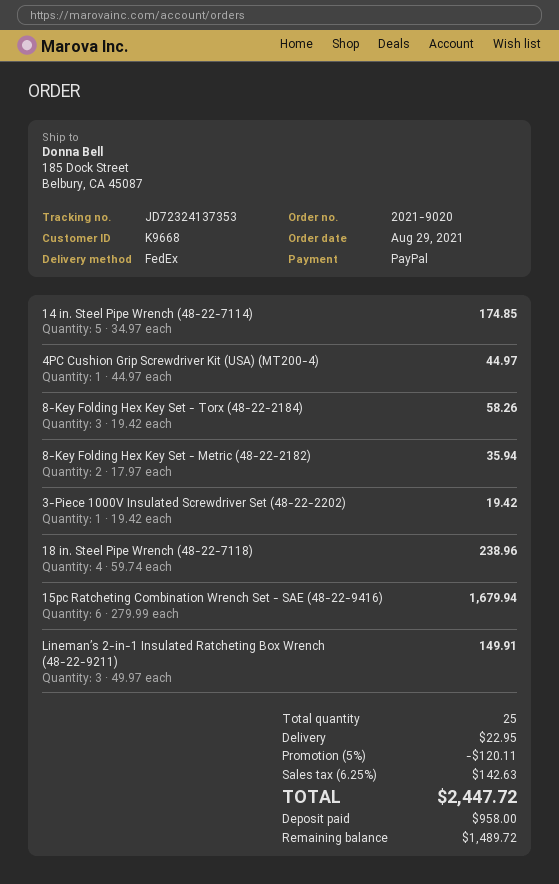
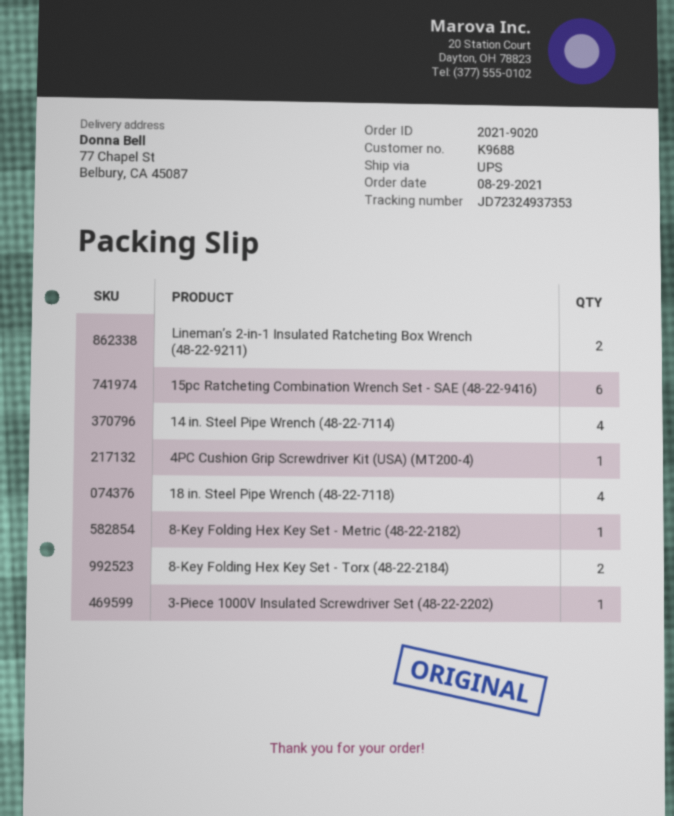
customer number: K9668 -> K9688
shipping method: FedEx -> UPS
tracking number: JD72324137353 -> JD72324937353
ship to: 185 Dock Street, Belbury, CA 45087 -> 77 Chapel St, Belbury, CA 45087
14 in. Steel Pipe Wrench (48-22-7114): 5 -> 4
8-Key Folding Hex Key Set - Torx (48-22-2184): 3 -> 2
8-Key Folding Hex Key Set - Metric (48-22-2182): 2 -> 1
Lineman’s 2-in-1 Insulated Ratcheting Box Wrench (48-22-9211): 3 -> 2

